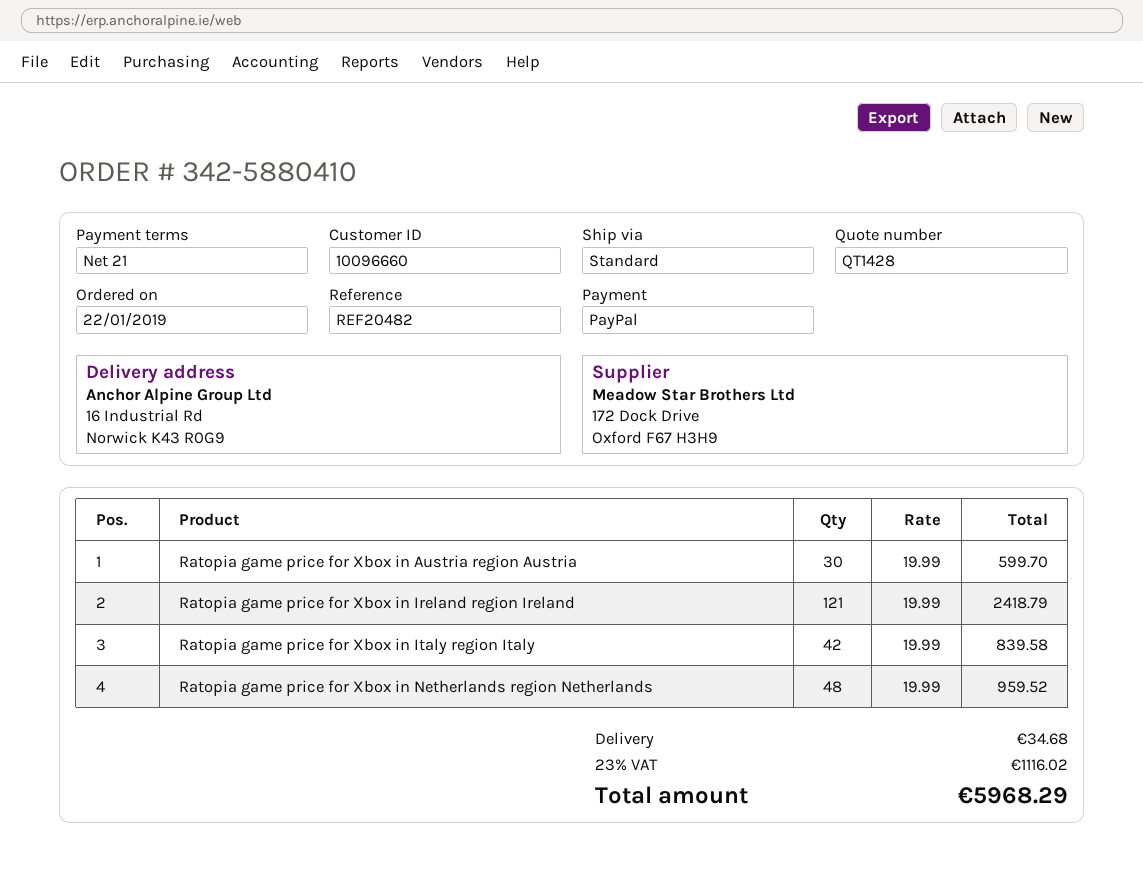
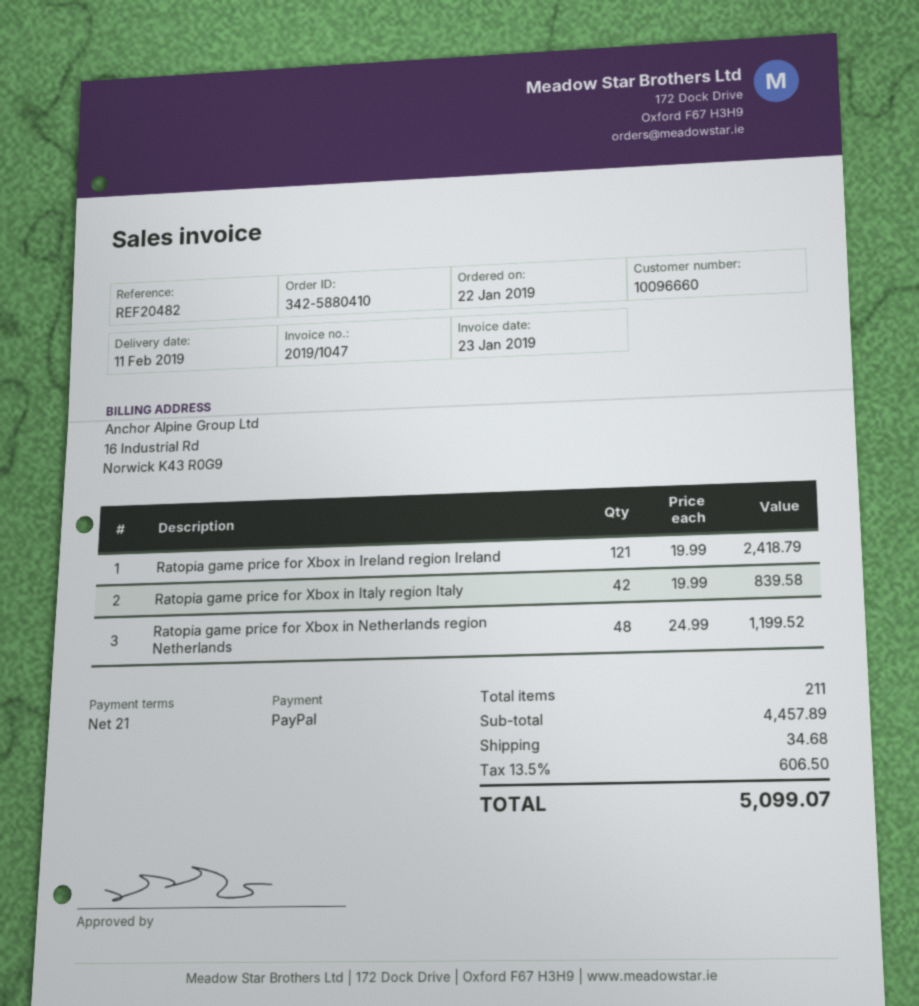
Ratopia game price for Xbox in Austria region Austria: 30 x 19.99 = 599.70 -> none
Ratopia game price for Xbox in Netherlands region Netherlands: 48 x 19.99 = 959.52 -> 48 x 24.99 = 1199.52
tax: 23% = 1116.02 -> 13.5% = 606.50
total: 5968.29 -> 5099.07

